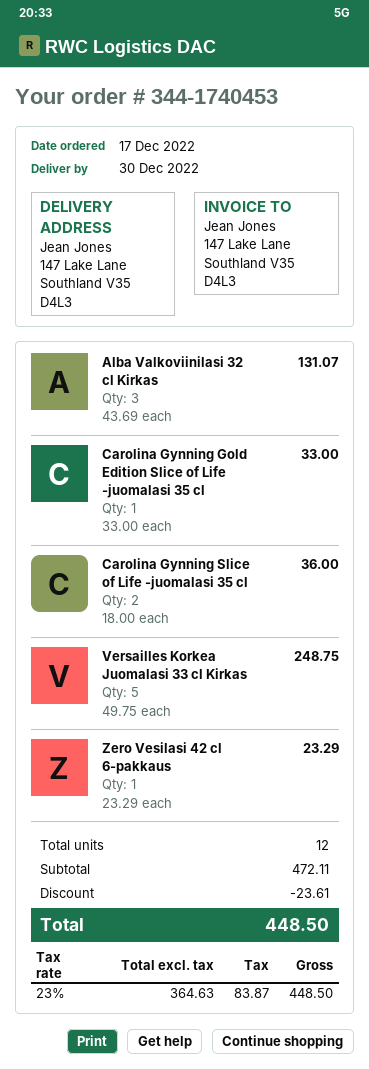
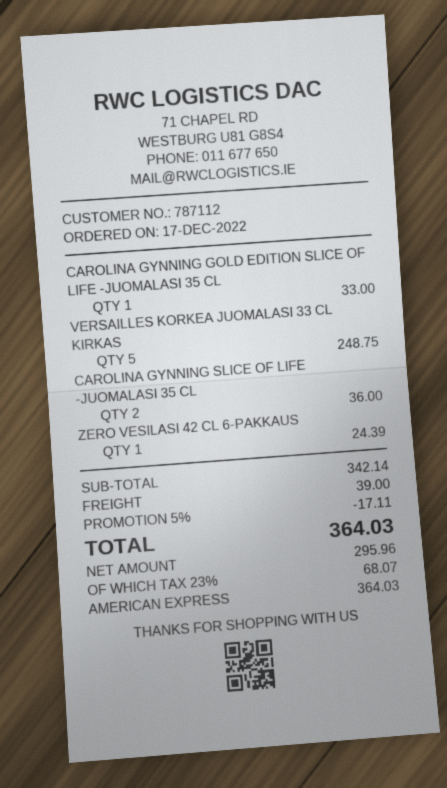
Alba Valkoviinilasi 32 cl Kirkas: 3 for 131.07 -> none
Zero Vesilasi 42 cl 6-pakkaus: 1 for 23.29 -> 1 for 24.39
subtotal: 472.11 -> 342.14
discount: 23.61 -> 17.11
shipping: none -> 39.00
net: 364.63 -> 295.96
tax: 23% = 83.87 -> 23% = 68.07
total: 448.50 -> 364.03

